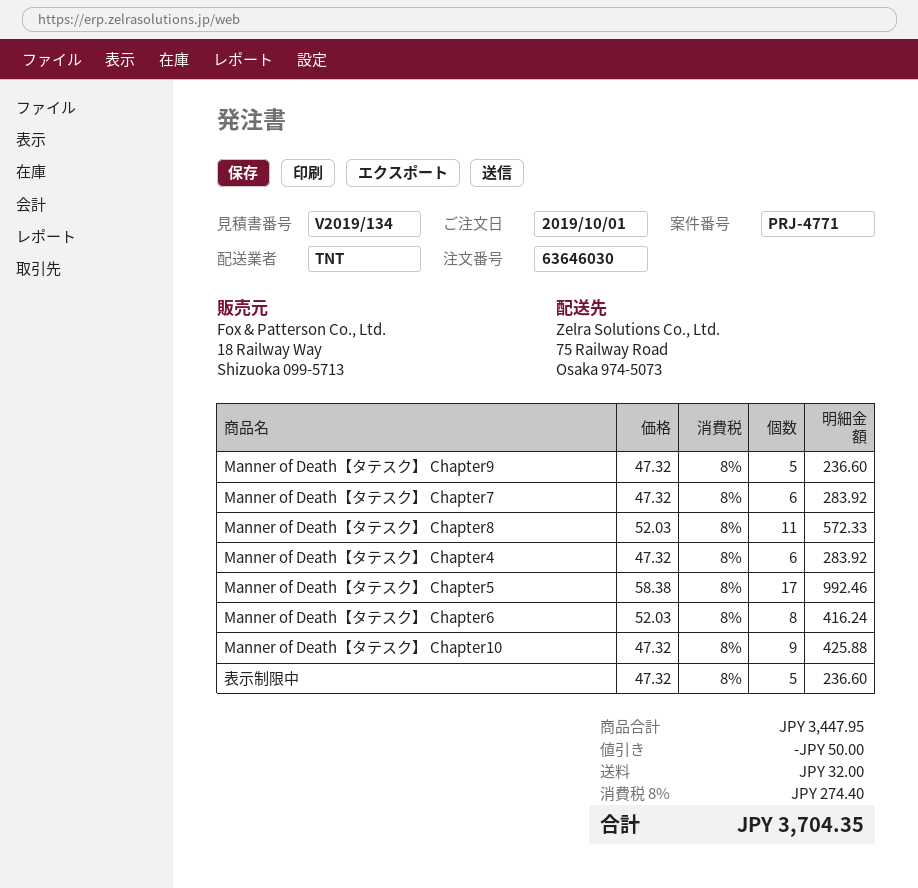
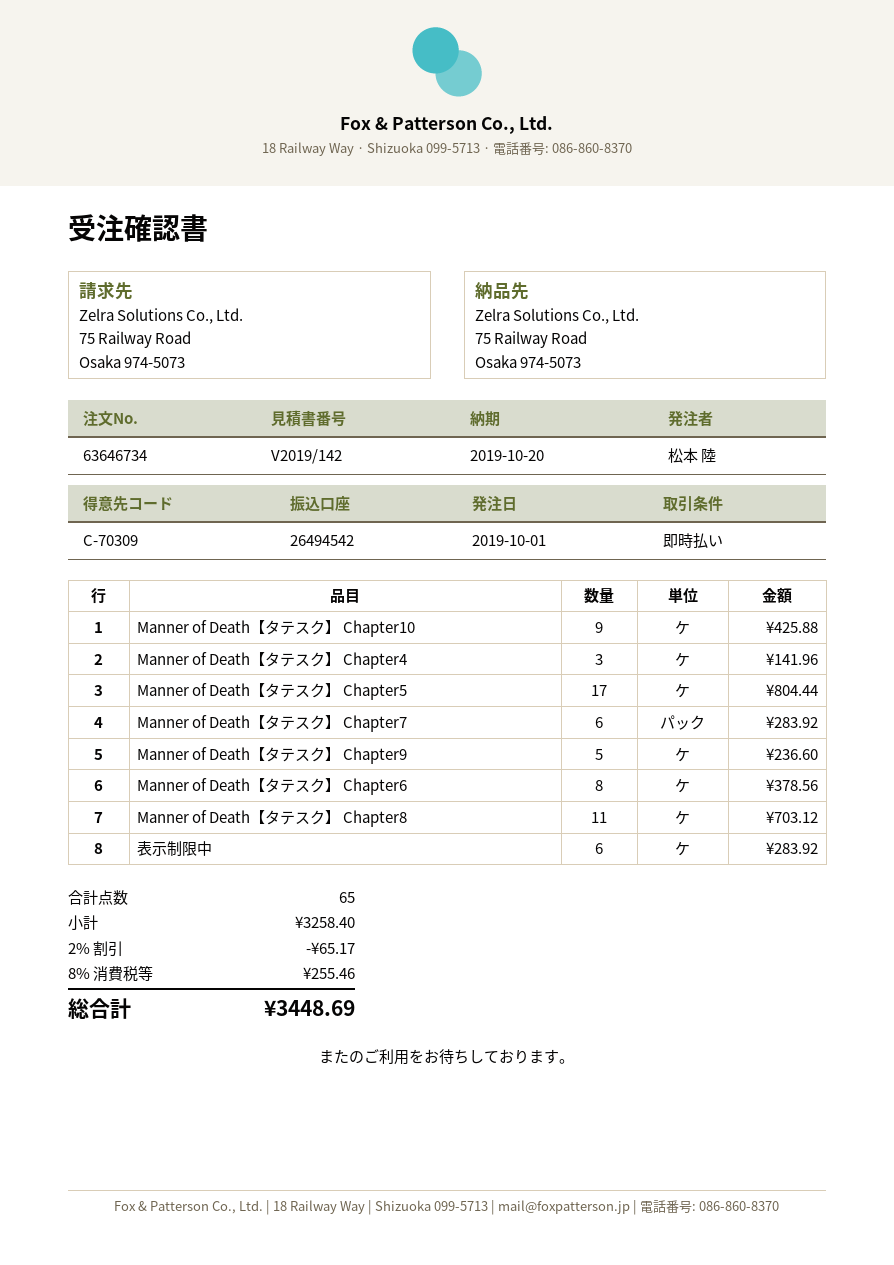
quote number: V2019/134 -> V2019/142
order number: 63646030 -> 63646734
Manner of Death【タテスク】 Chapter8: 11 for 572.33 -> 11 for 703.12
Manner of Death【タテスク】 Chapter4: 6 for 283.92 -> 3 for 141.96
Manner of Death【タテスク】 Chapter5: 17 for 992.46 -> 17 for 804.44
Manner of Death【タテスク】 Chapter6: 8 for 416.24 -> 8 for 378.56
表示制限中: 5 for 236.60 -> 6 for 283.92
subtotal: 3447.95 -> 3258.40
discount: 50.00 -> 65.17
shipping: 32.00 -> none
tax: 8% = 274.40 -> 8% = 255.46
total: 3704.35 -> 3448.69

